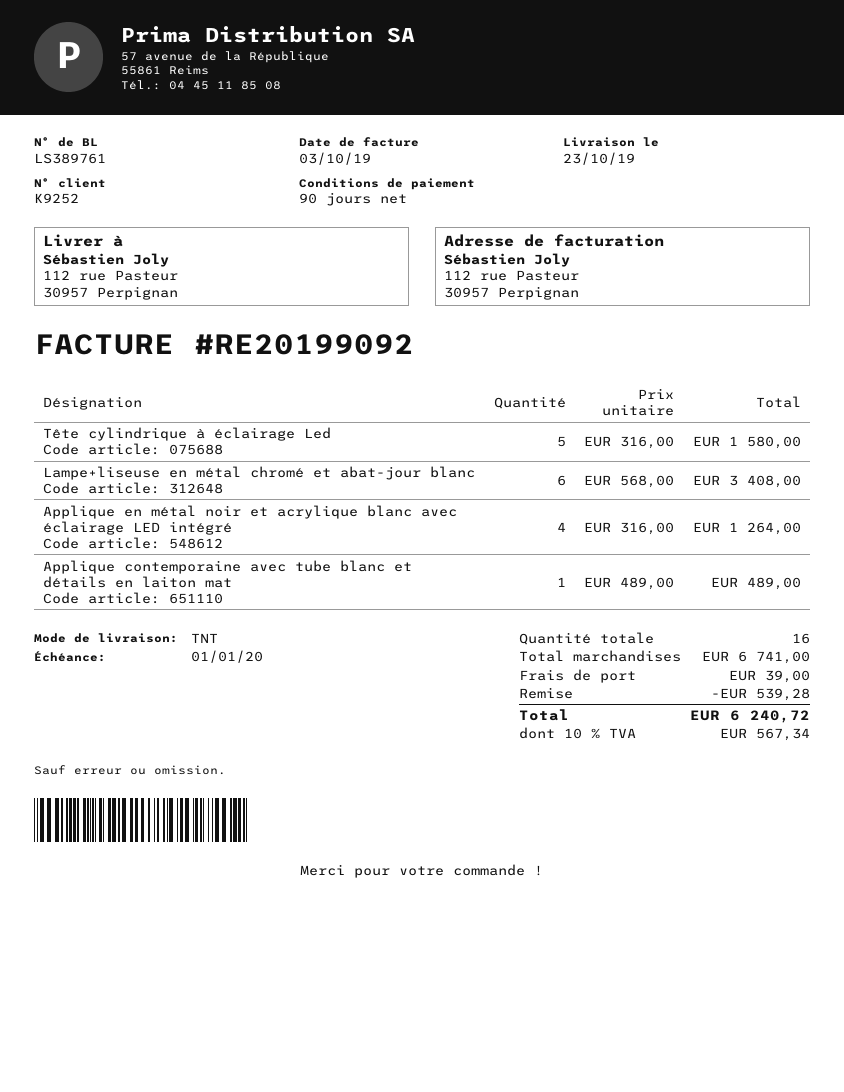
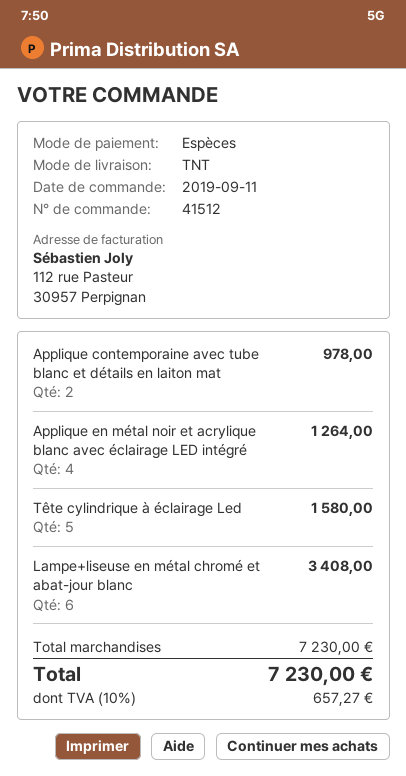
Applique contemporaine avec tube blanc et détails en laiton mat: 1 for 489.00 -> 2 for 978.00
subtotal: 6741.00 -> 7230.00
discount: 539.28 -> none
shipping: 39.00 -> none
tax: 10% = 567.34 -> 10% = 657.27
total: 6240.72 -> 7230.00

